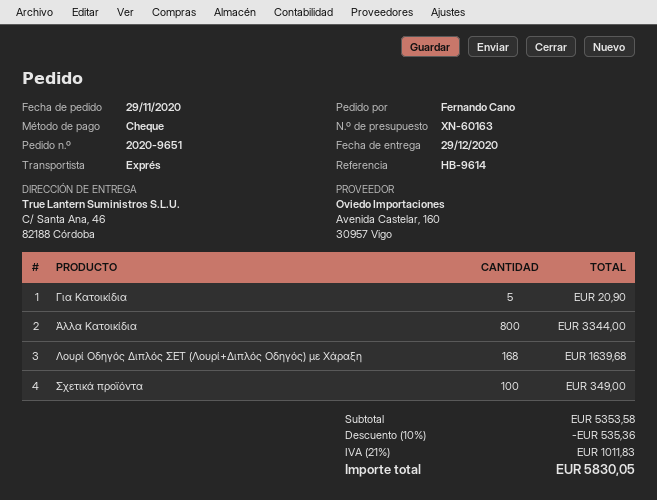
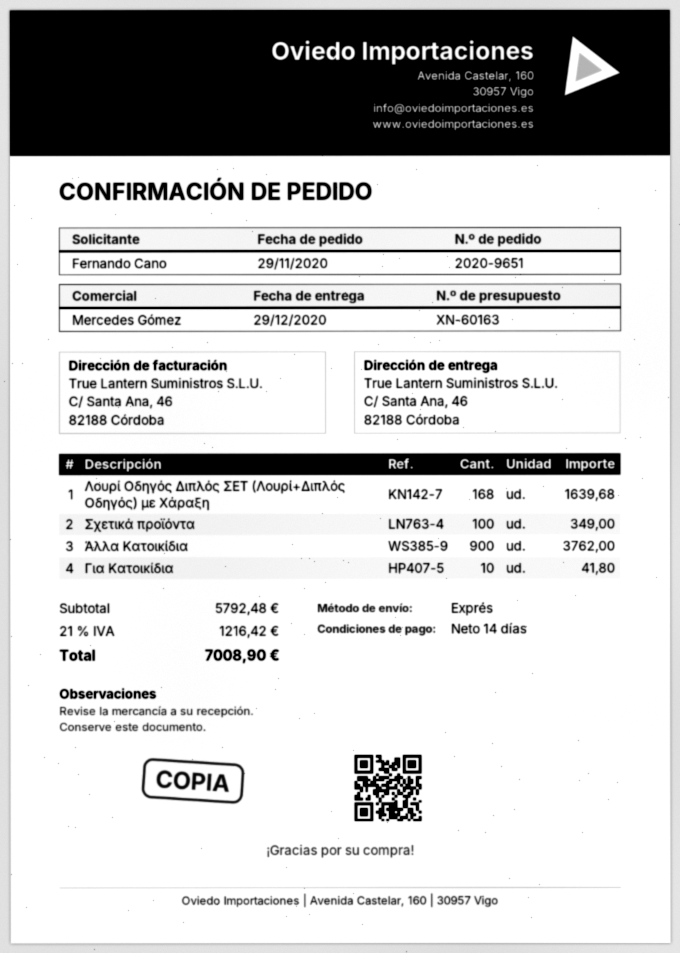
Για Κατοικίδια: 5 for 20.90 -> 10 for 41.80
Άλλα Κατοικίδια: 800 for 3344.00 -> 900 for 3762.00
subtotal: 5353.58 -> 5792.48
discount: 10% = 535.36 -> none
tax: 21% = 1011.83 -> 21% = 1216.42
total: 5830.05 -> 7008.90

